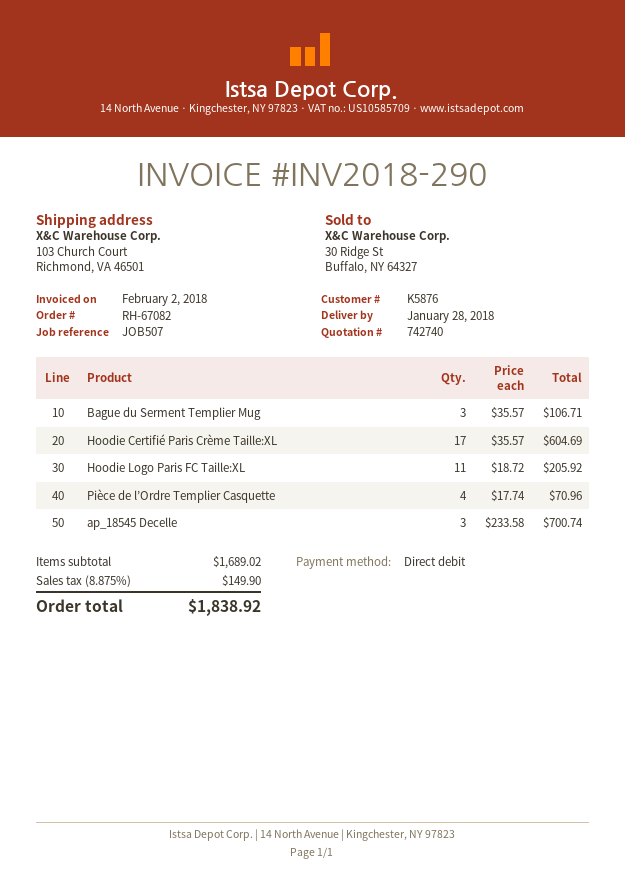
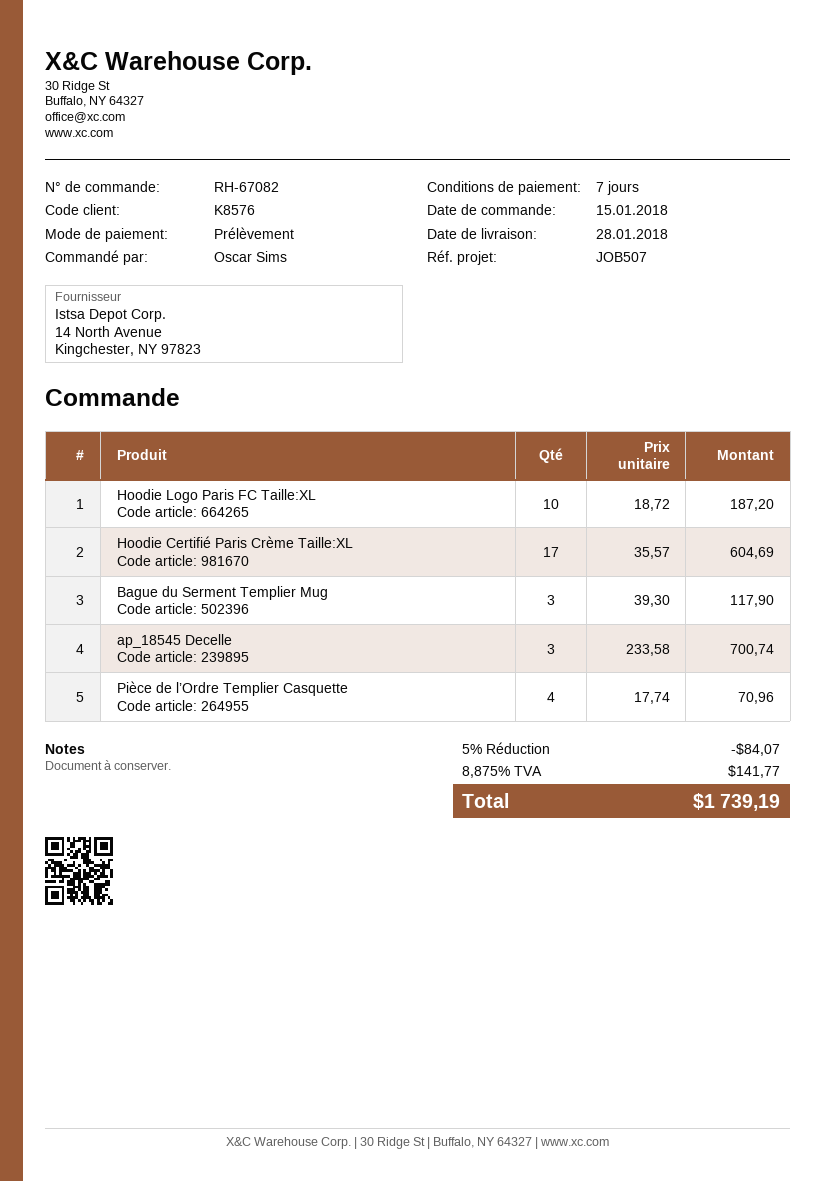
customer number: K5876 -> K8576
Bague du Serment Templier Mug: 3 x 35.57 = 106.71 -> 3 x 39.30 = 117.90
Hoodie Logo Paris FC Taille:XL: 11 x 18.72 = 205.92 -> 10 x 18.72 = 187.20
discount: none -> 5% = 84.07
tax: 8.875% = 149.90 -> 8.875% = 141.77
total: 1838.92 -> 1739.19

